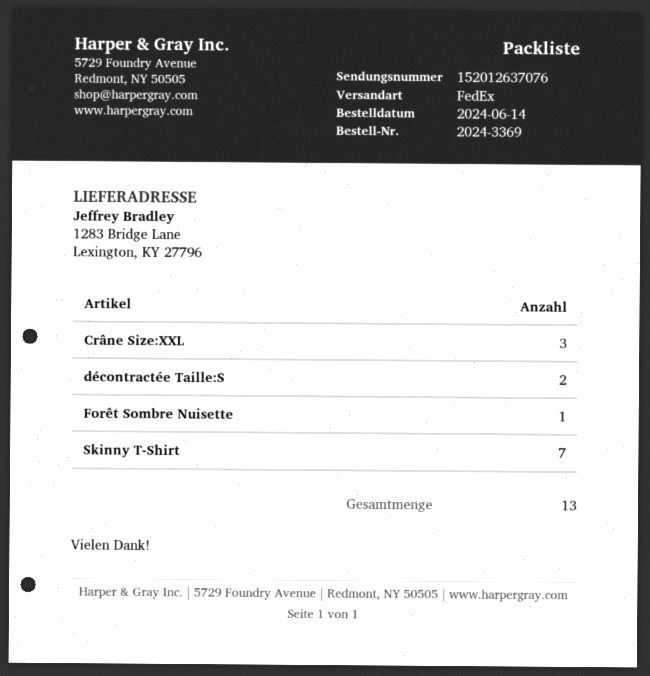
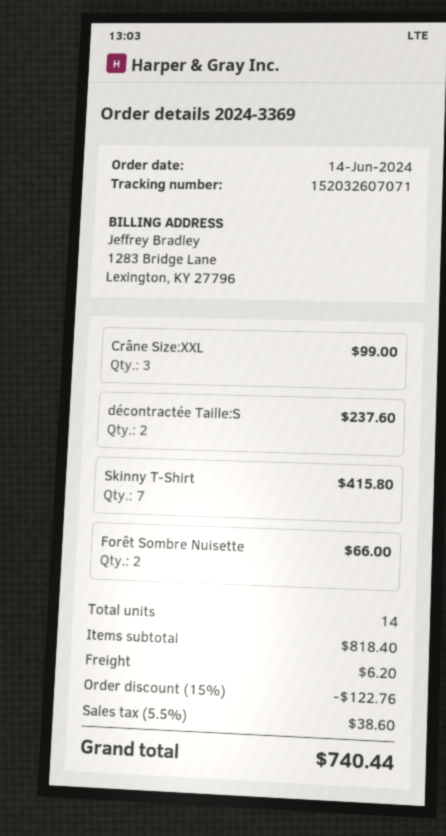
tracking number: 152012637076 -> 152032607071
Forêt Sombre Nuisette: 1 -> 2
total quantity: 13 -> 14

